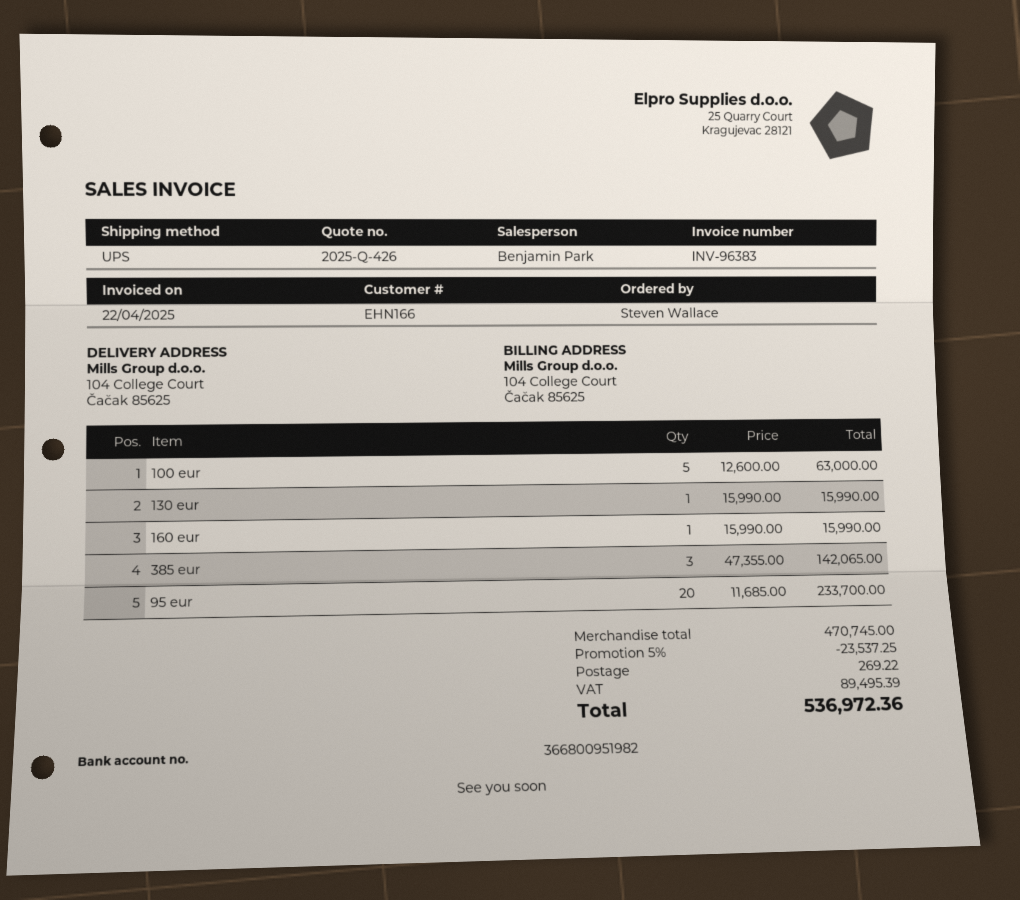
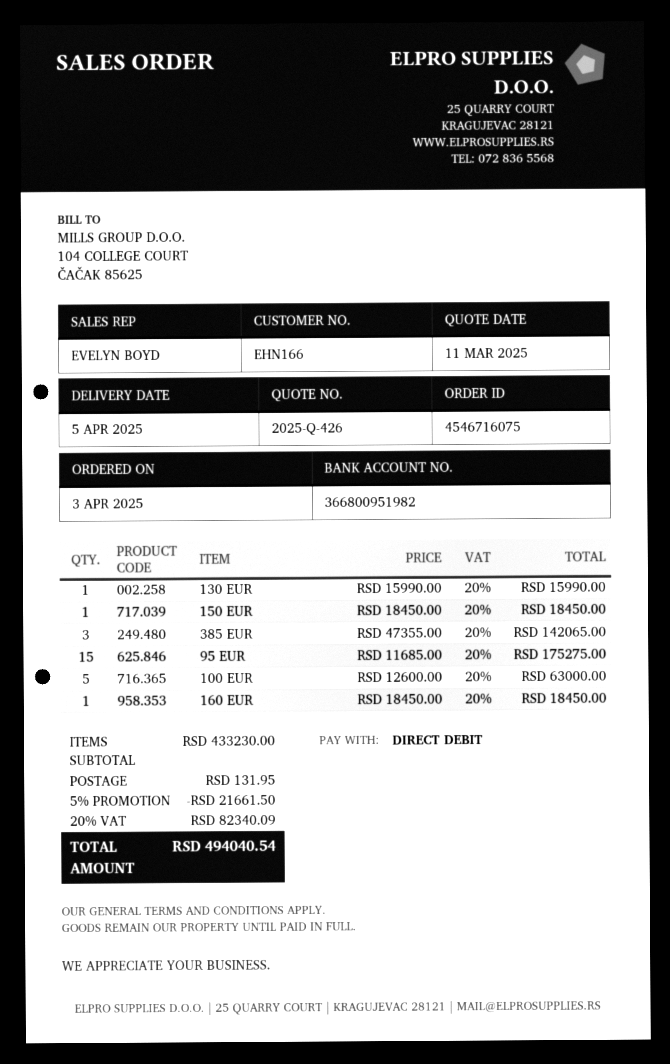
sales rep: Benjamin Park -> EVELYN BOYD
160 eur: 1 x 15990.00 = 15990.00 -> 1 x 18450.00 = 18450.00
95 eur: 20 x 11685.00 = 233700.00 -> 15 x 11685.00 = 175275.00
150 EUR: none -> 1 x 18450.00 = 18450.00
subtotal: 470745.00 -> 433230.00
discount: 5% = 23537.25 -> 5% = 21661.50
shipping: 269.22 -> 131.95
tax: 89495.39 -> 82340.09
total: 536972.36 -> 494040.54

